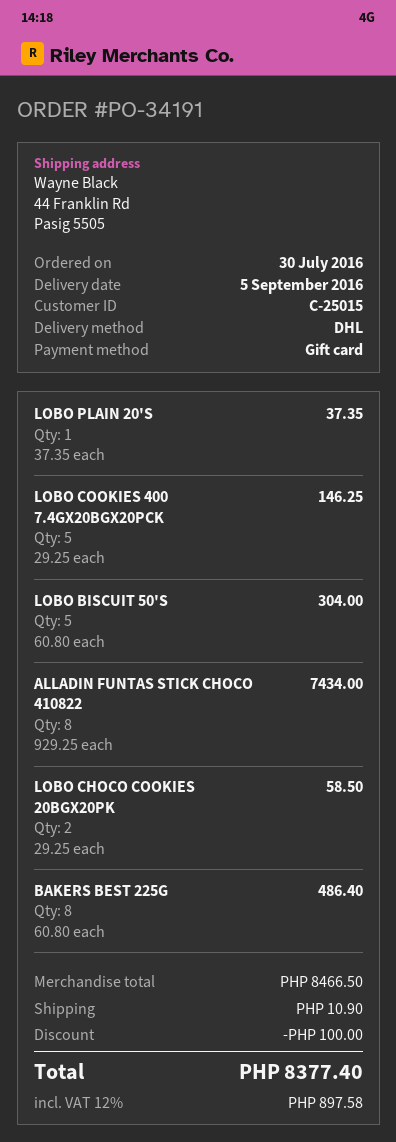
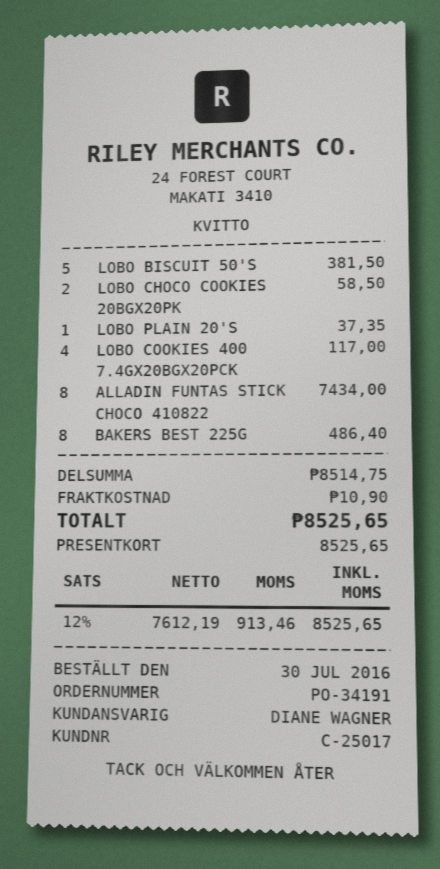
customer number: C-25015 -> C-25017
LOBO COOKIES 400 7.4GX20BGX20PCK: 5 for 146.25 -> 4 for 117.00
LOBO BISCUIT 50'S: 5 for 304.00 -> 5 for 381.50
subtotal: 8466.50 -> 8514.75
discount: 100.00 -> none
tax: 12% = 897.58 -> 12% = 913.46
total: 8377.40 -> 8525.65

